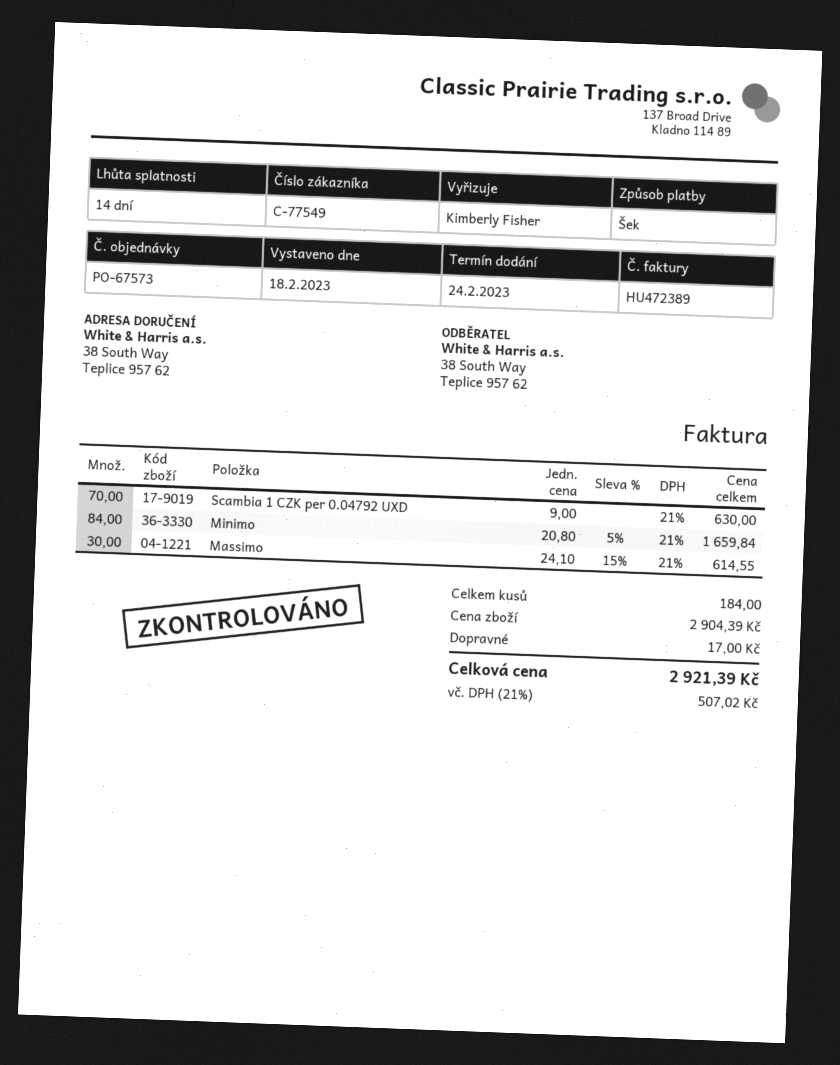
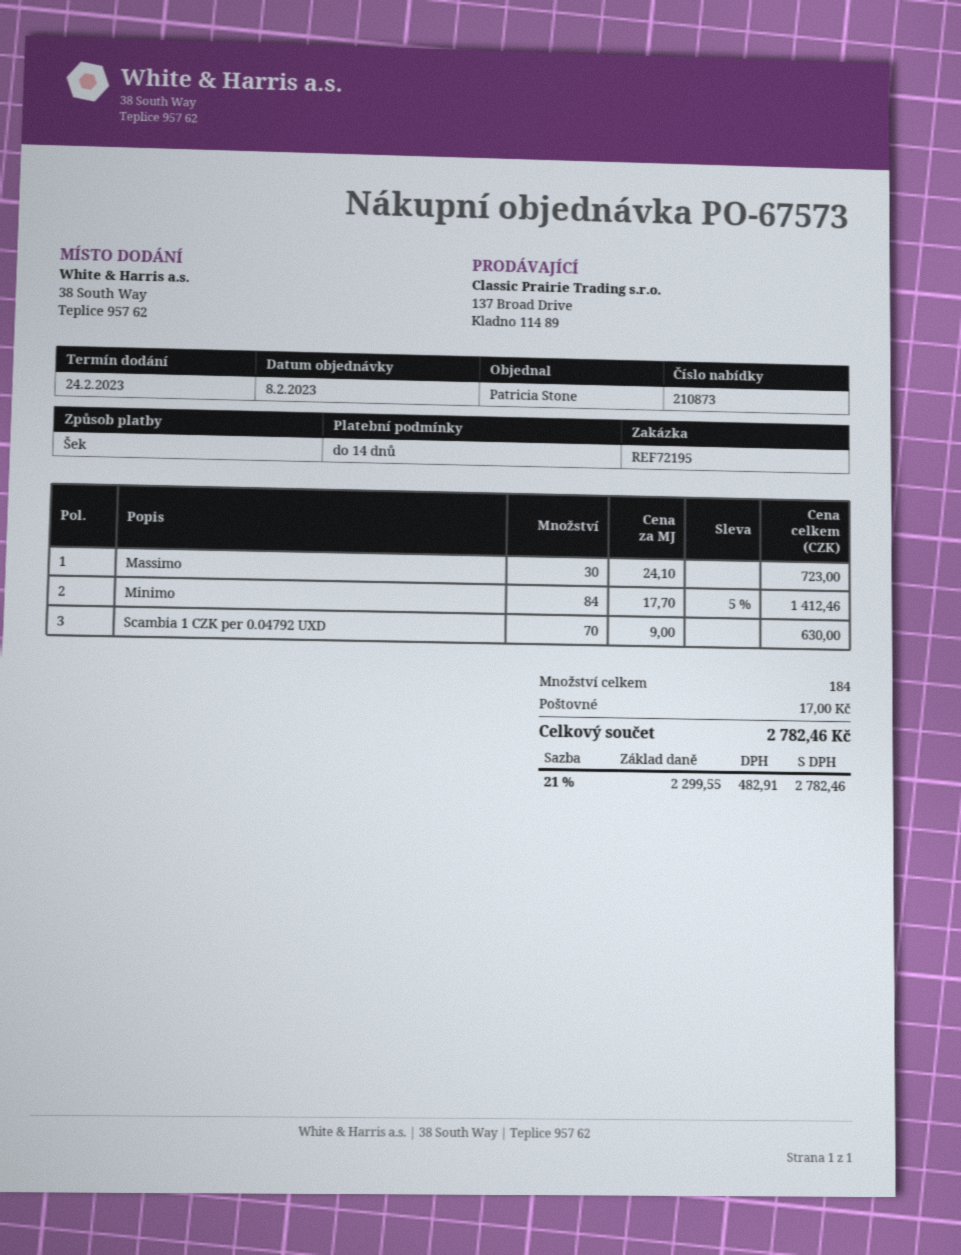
Minimo: 84 x 20.80 - 5% = 1659.84 -> 84 x 17.70 - 5% = 1412.46
Massimo: 30 x 24.10 - 15% = 614.55 -> 30 x 24.10 = 723.00
tax: 21% = 507.02 -> 21% = 482.91
total: 2921.39 -> 2782.46

